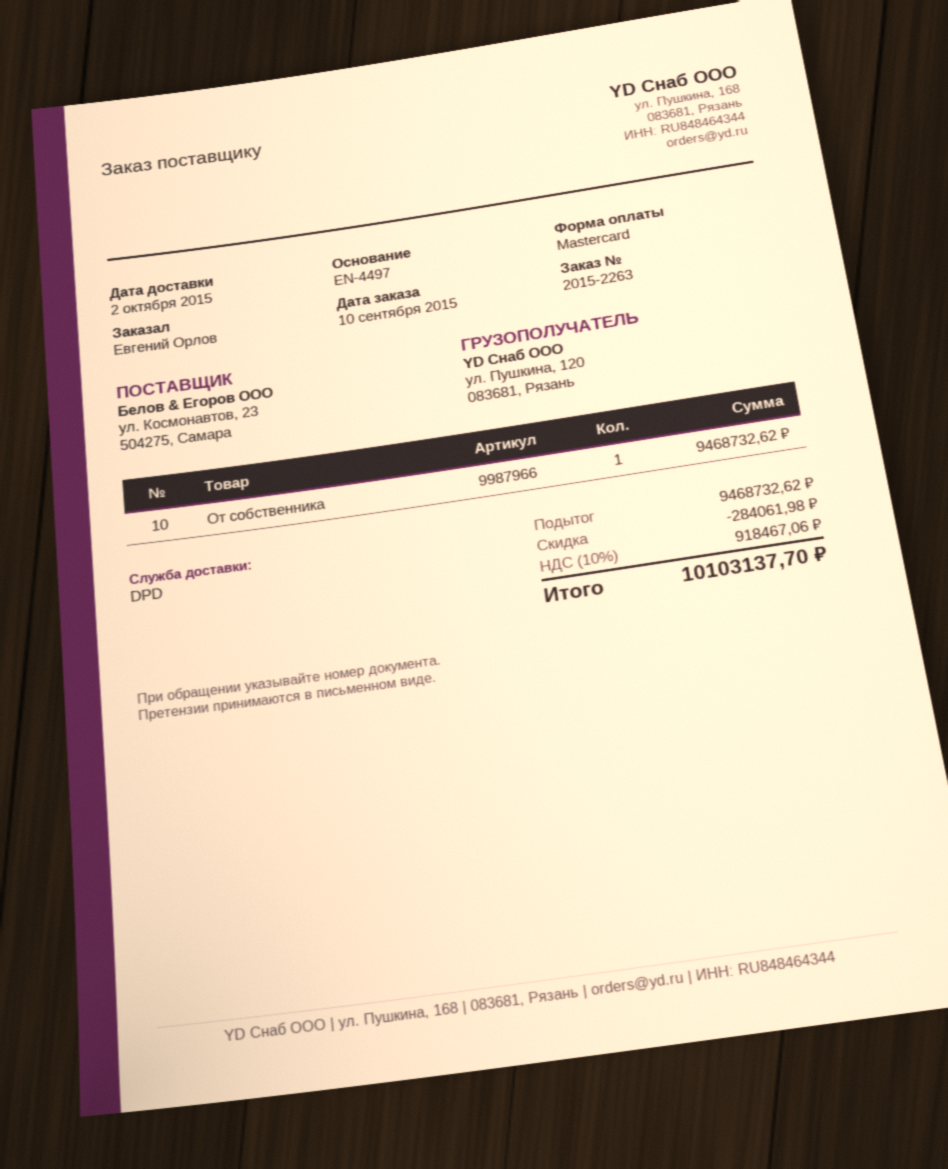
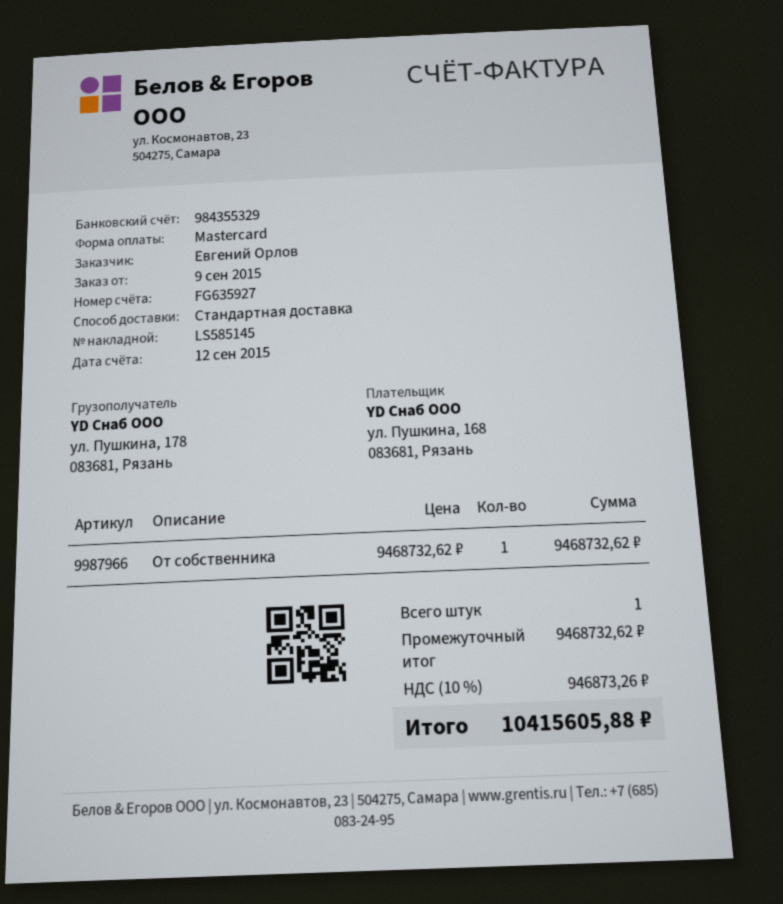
order date: 2015-09-10 -> 2015-09-09
shipping method: DPD -> standard
ship to: ул. Пушкина, 120, 083681, Рязань -> ул. Пушкина, 178, 083681, Рязань
discount: 284061.98 -> none
tax: 10% = 918467.06 -> 10% = 946873.26
total: 10103137.70 -> 10415605.88

